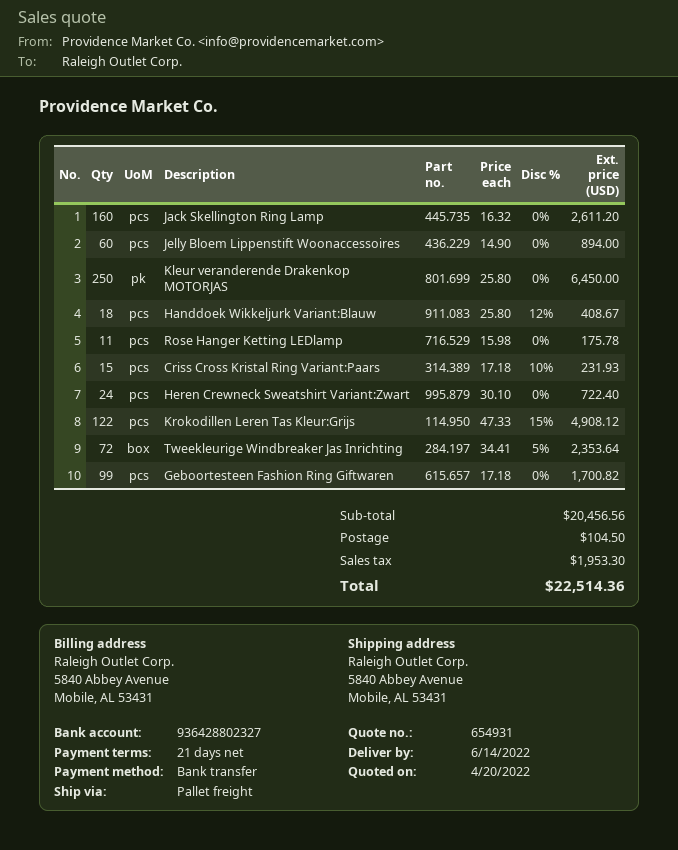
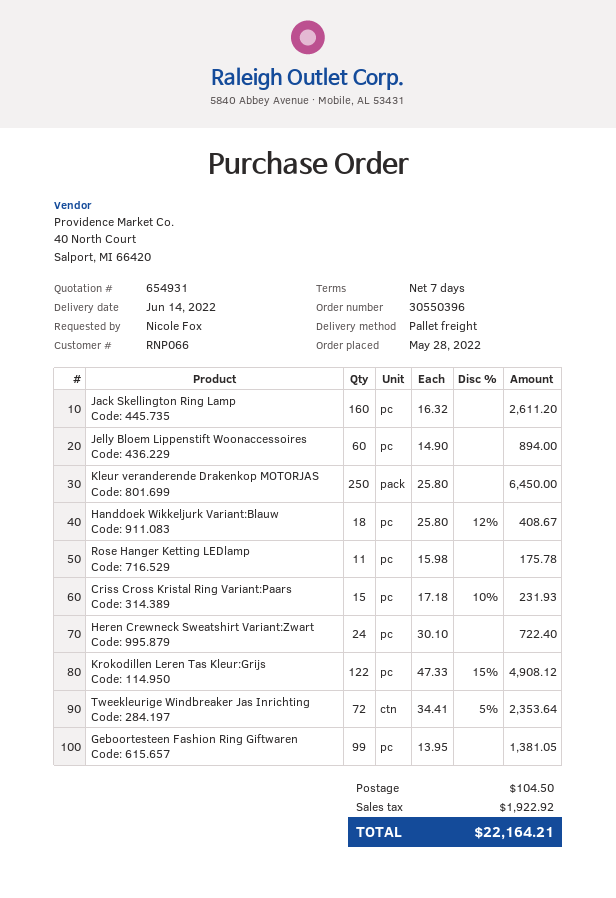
payment terms: 21 days -> 7 days
Geboortesteen Fashion Ring Giftwaren: 99 x 17.18 = 1700.82 -> 99 x 13.95 = 1381.05
tax: 1953.30 -> 1922.92
total: 22514.36 -> 22164.21

